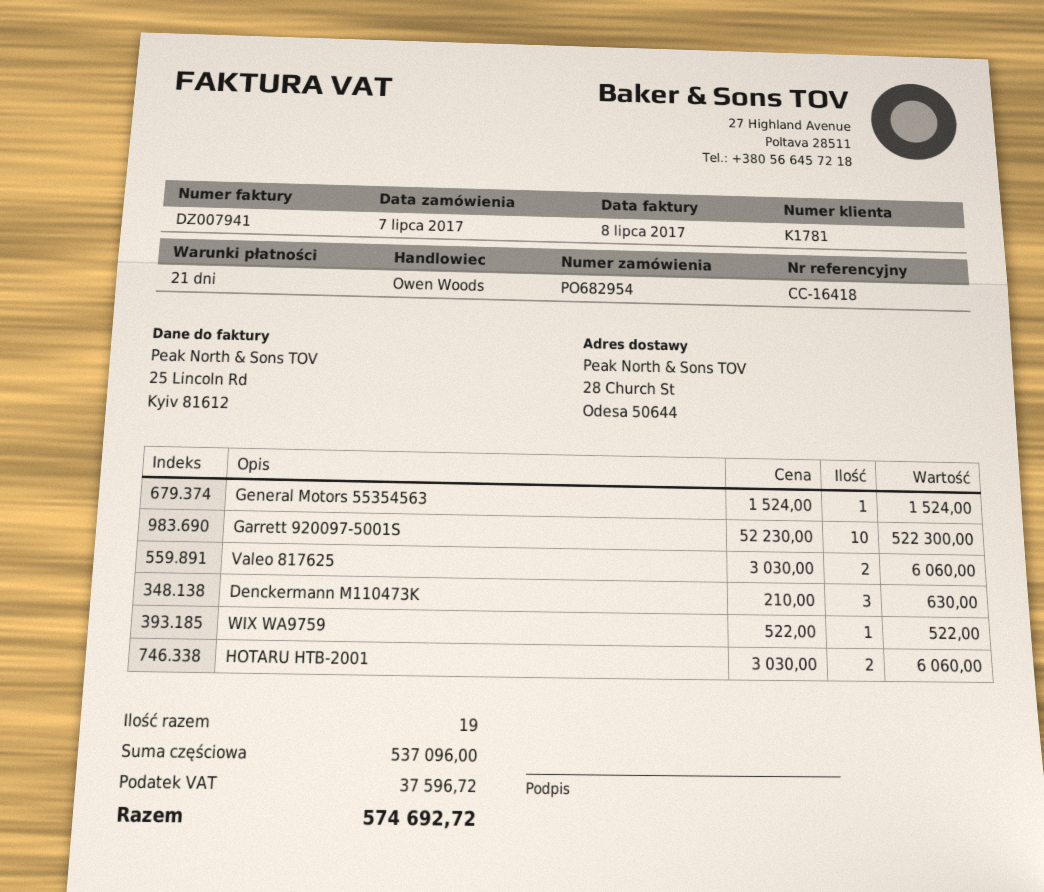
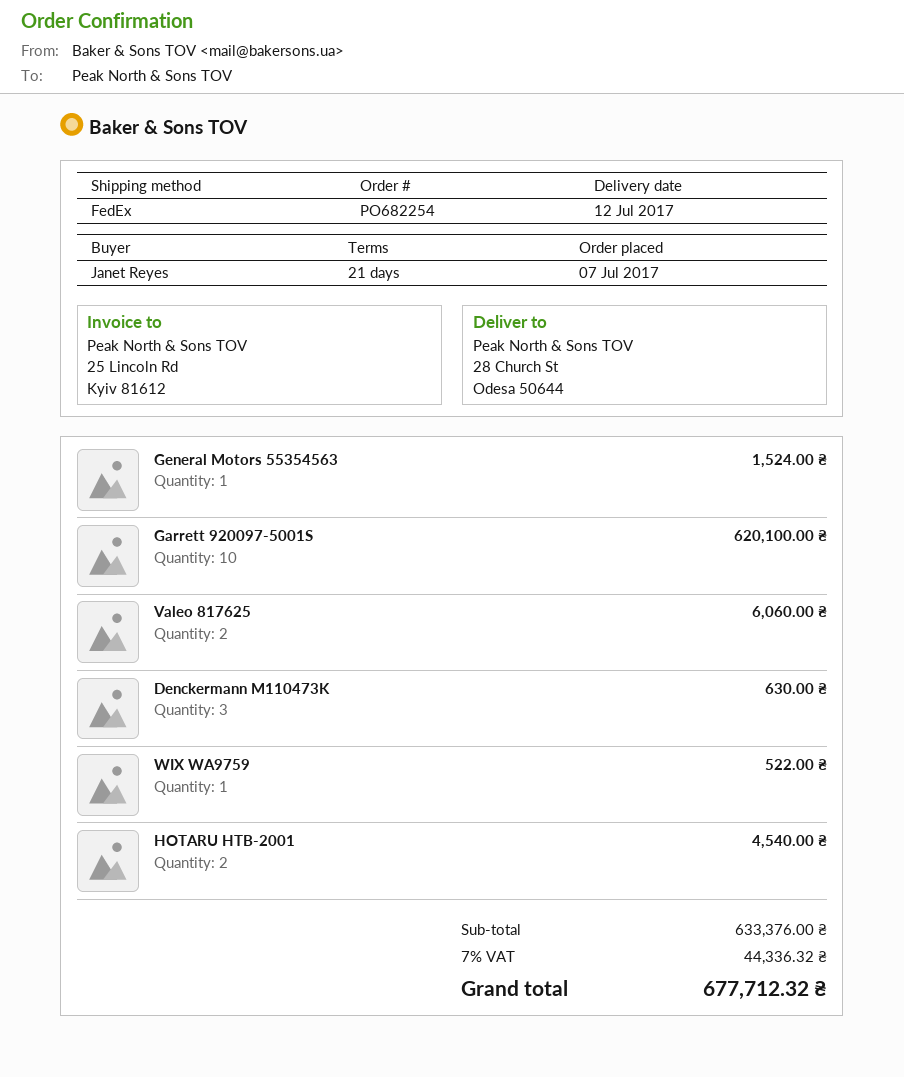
order number: PO682954 -> PO682254
Garrett 920097-5001S: 10 for 522300.00 -> 10 for 620100.00
HOTARU HTB-2001: 2 for 6060.00 -> 2 for 4540.00
subtotal: 537096.00 -> 633376.00
tax: 37596.72 -> 44336.32
total: 574692.72 -> 677712.32

